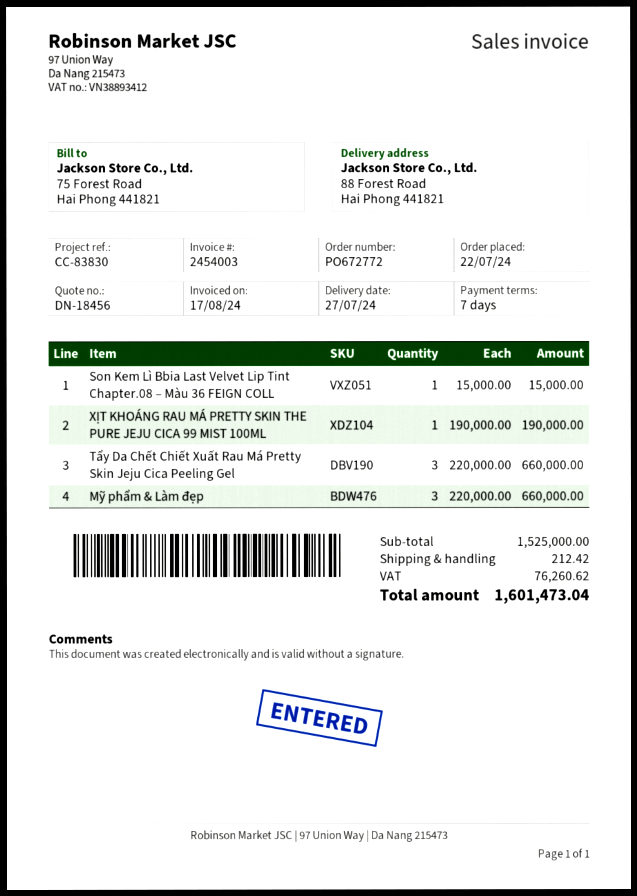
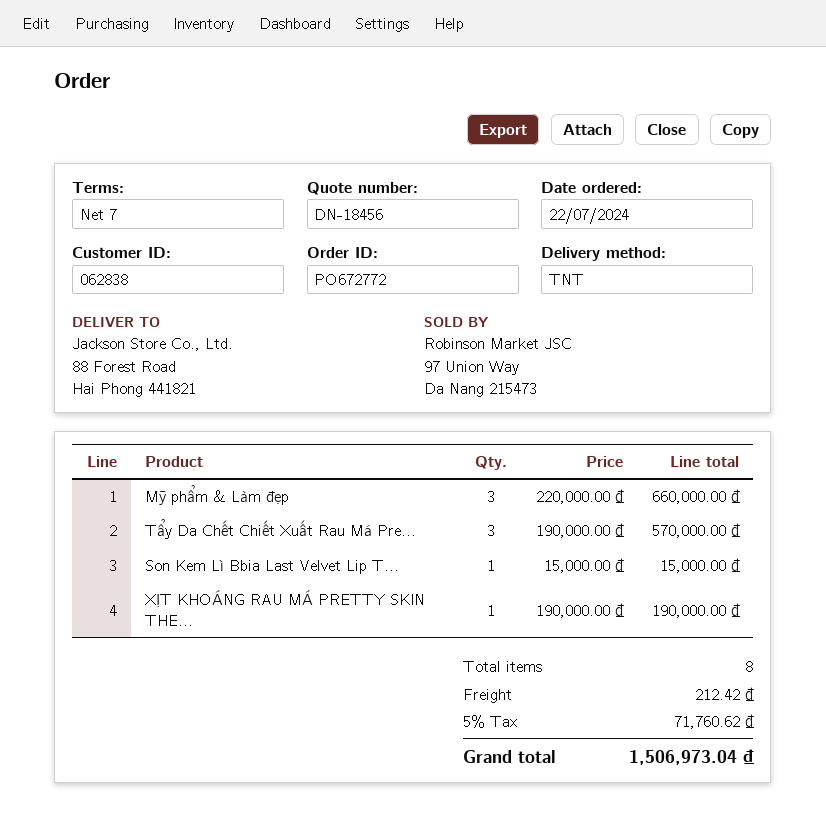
Tẩy Da Chết Chiết Xuất Rau Má Pretty Skin Jeju Cica Peeling Gel: 3 x 220000.00 = 660000.00 -> 3 x 190000.00 = 570000.00
tax: 76260.62 -> 71760.62
total: 1601473.04 -> 1506973.04

